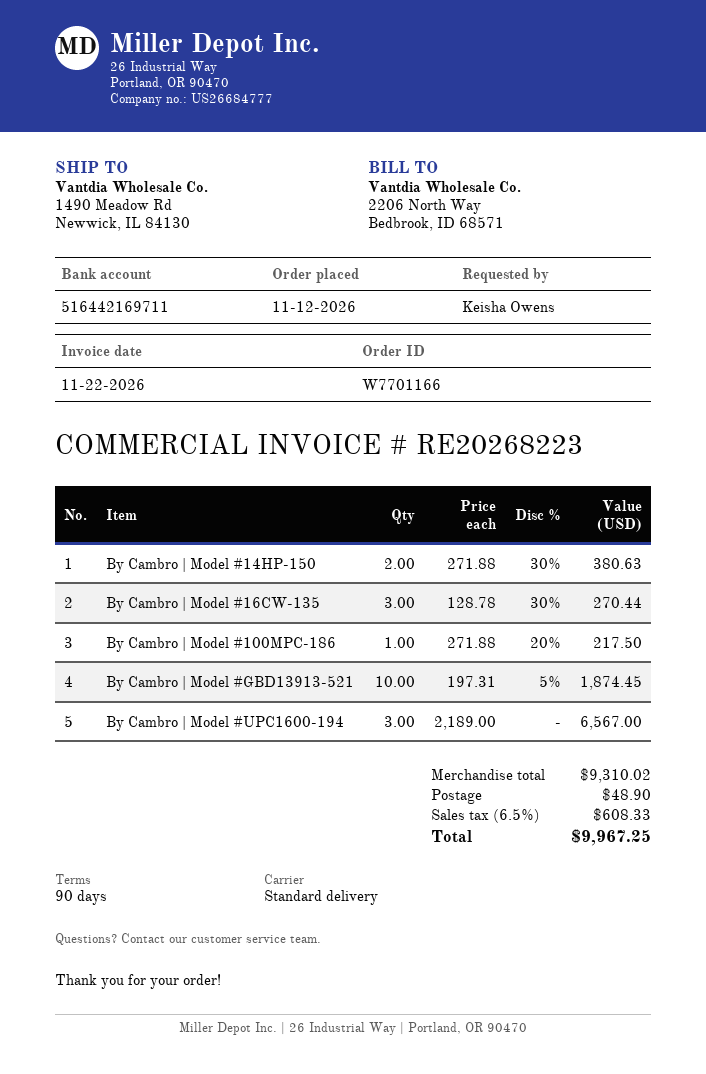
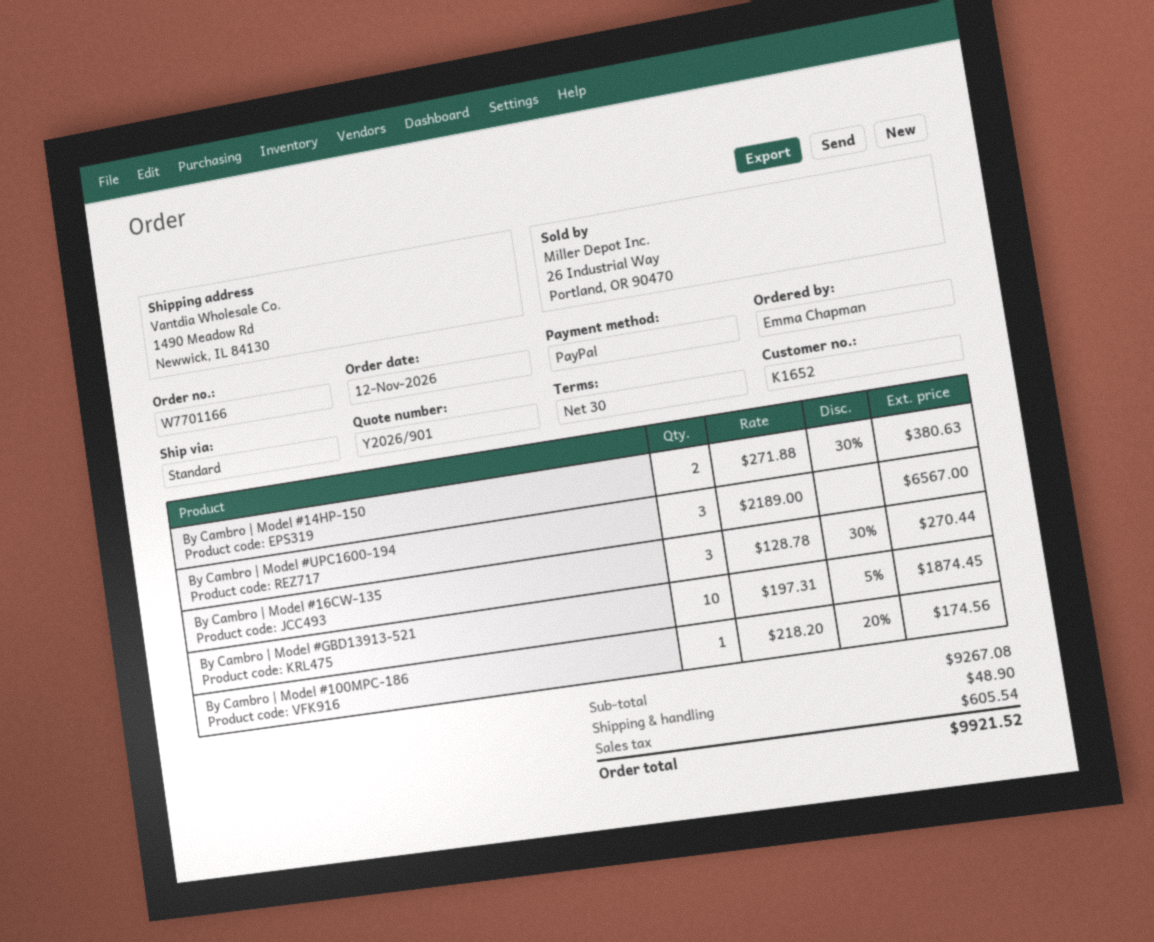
payment terms: 90 days -> 30 days
ordered by: Keisha Owens -> Emma Chapman
By Cambro | Model #100MPC-186: 1 x 271.88 - 20% = 217.50 -> 1 x 218.20 - 20% = 174.56
subtotal: 9310.02 -> 9267.08
tax: 608.33 -> 605.54
total: 9967.25 -> 9921.52

